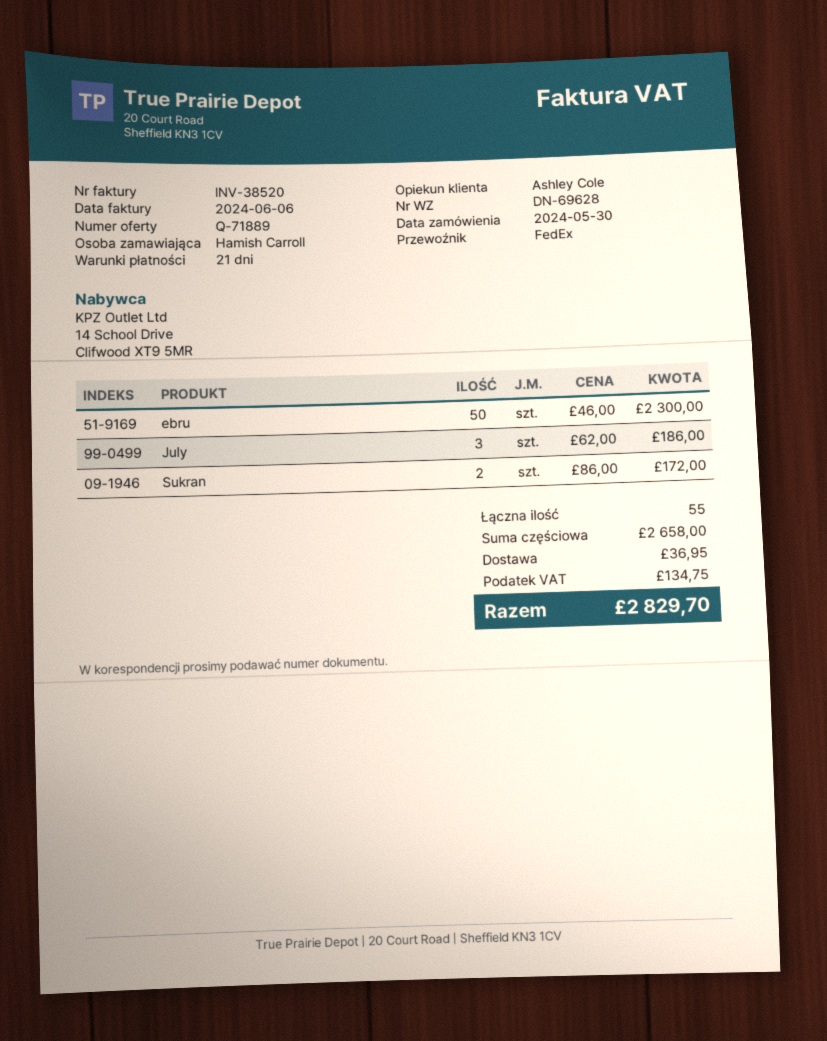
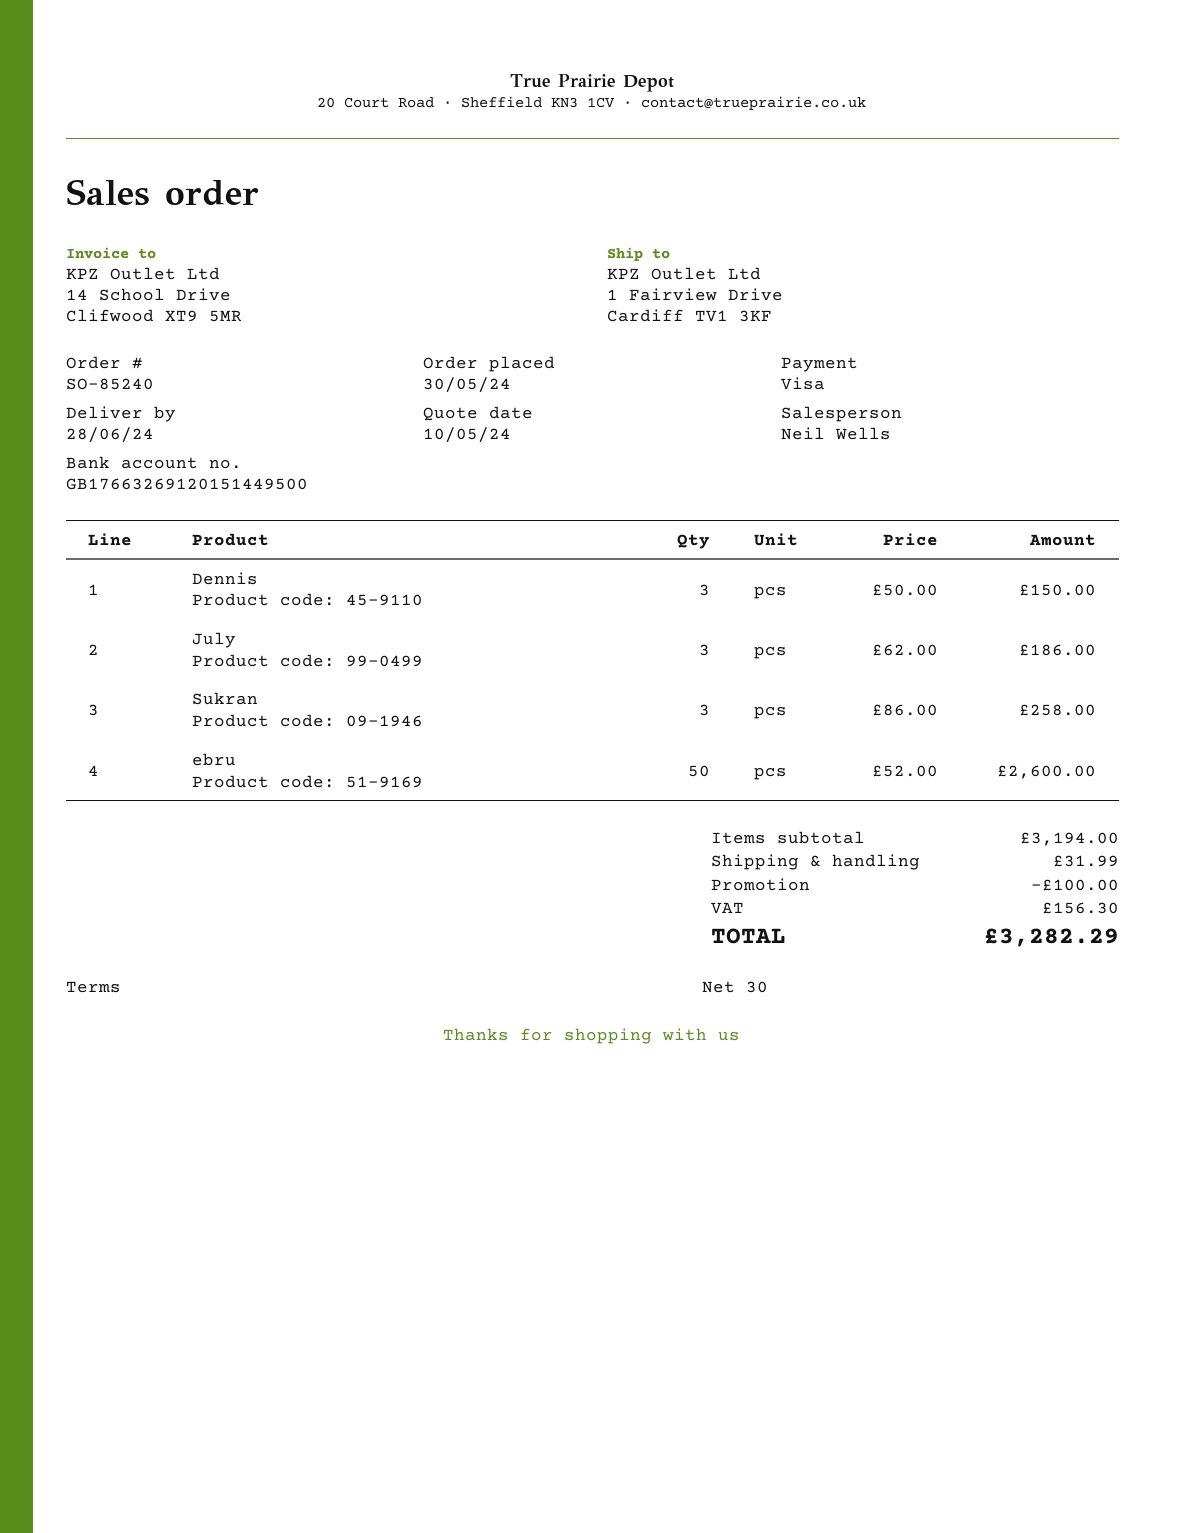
payment terms: 21 days -> 30 days
sales rep: Ashley Cole -> Neil Wells
ebru: 50 x 46.00 = 2300.00 -> 50 x 52.00 = 2600.00
Sukran: 2 x 86.00 = 172.00 -> 3 x 86.00 = 258.00
Dennis: none -> 3 x 50.00 = 150.00
subtotal: 2658.00 -> 3194.00
discount: none -> 100.00
shipping: 36.95 -> 31.99
tax: 134.75 -> 156.30
total: 2829.70 -> 3282.29

